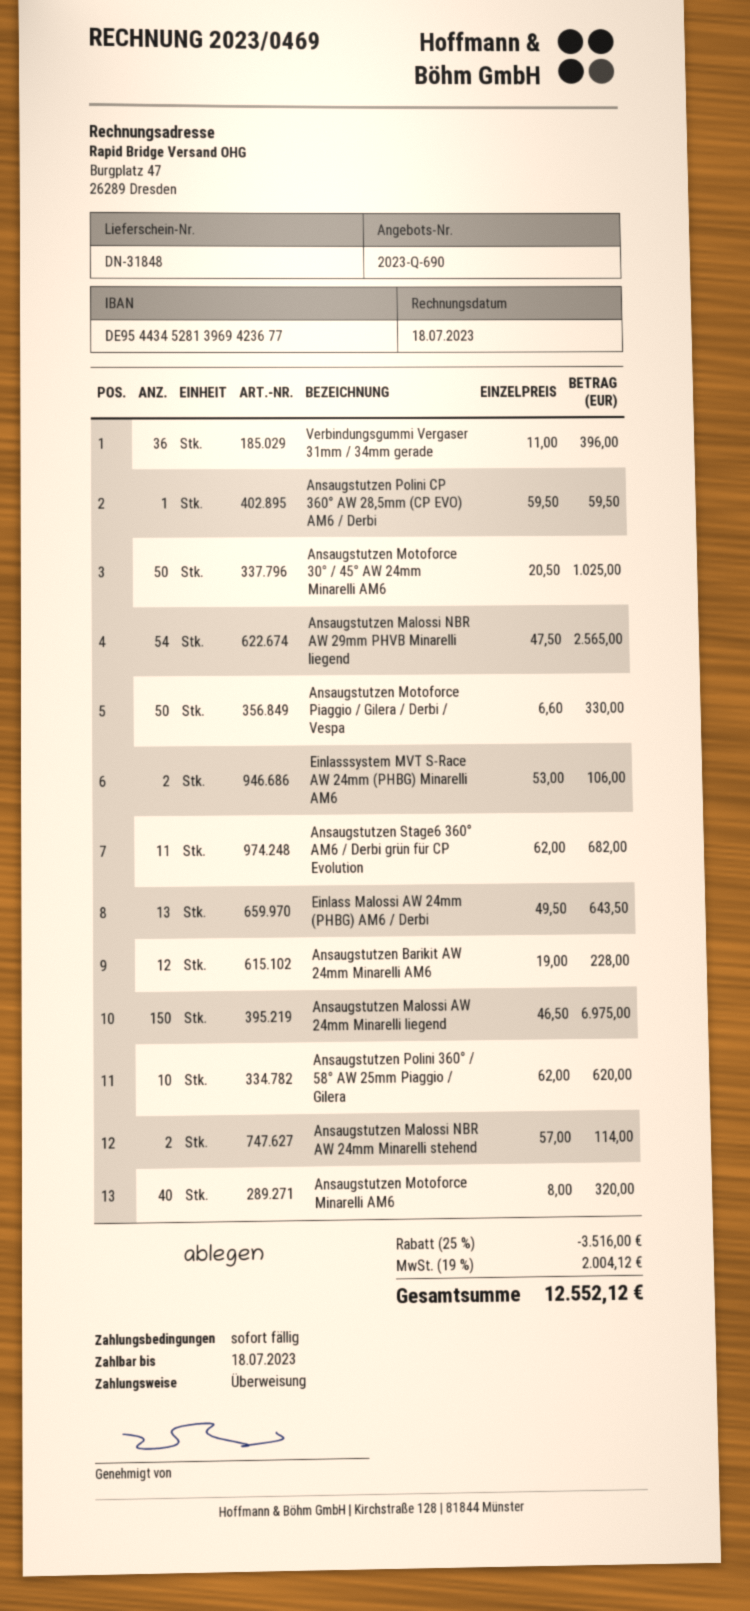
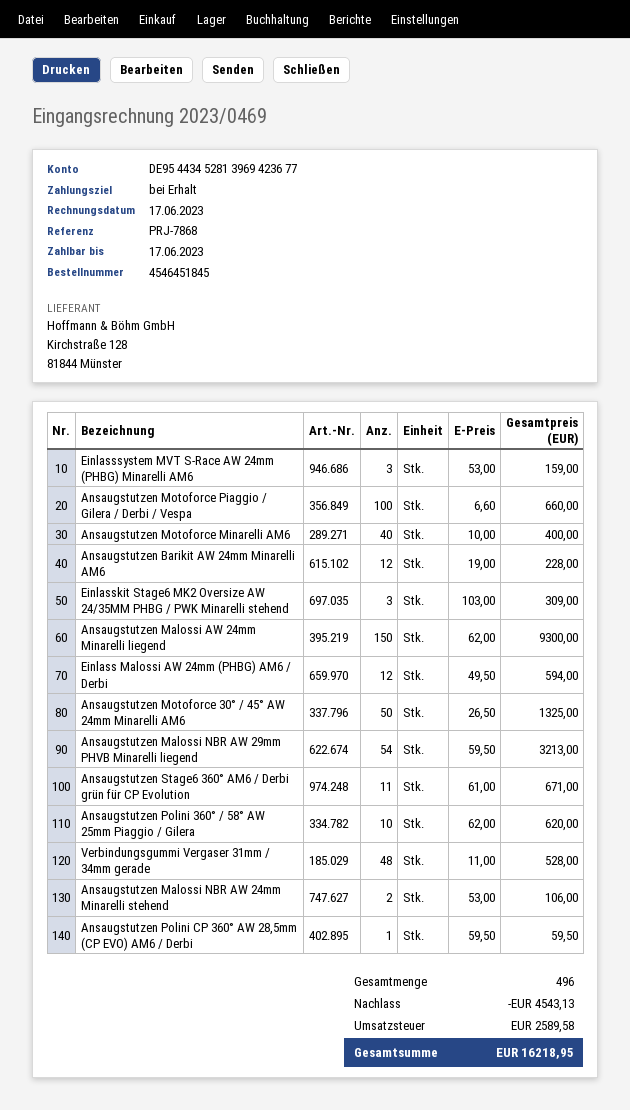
invoice date: 2023-07-18 -> 2023-06-17
due date: 2023-07-18 -> 2023-06-17
Verbindungsgummi Vergaser 31mm / 34mm gerade: 36 x 11.00 = 396.00 -> 48 x 11.00 = 528.00
Ansaugstutzen Motoforce 30° / 45° AW 24mm Minarelli AM6: 50 x 20.50 = 1025.00 -> 50 x 26.50 = 1325.00
Ansaugstutzen Malossi NBR AW 29mm PHVB Minarelli liegend: 54 x 47.50 = 2565.00 -> 54 x 59.50 = 3213.00
Ansaugstutzen Motoforce Piaggio / Gilera / Derbi / Vespa: 50 x 6.60 = 330.00 -> 100 x 6.60 = 660.00
Einlasssystem MVT S-Race AW 24mm (PHBG) Minarelli AM6: 2 x 53.00 = 106.00 -> 3 x 53.00 = 159.00
Ansaugstutzen Stage6 360° AM6 / Derbi grün für CP Evolution: 11 x 62.00 = 682.00 -> 11 x 61.00 = 671.00
Einlass Malossi AW 24mm (PHBG) AM6 / Derbi: 13 x 49.50 = 643.50 -> 12 x 49.50 = 594.00
Ansaugstutzen Malossi AW 24mm Minarelli liegend: 150 x 46.50 = 6975.00 -> 150 x 62.00 = 9300.00
Ansaugstutzen Malossi NBR AW 24mm Minarelli stehend: 2 x 57.00 = 114.00 -> 2 x 53.00 = 106.00
Ansaugstutzen Motoforce Minarelli AM6: 40 x 8.00 = 320.00 -> 40 x 10.00 = 400.00
Einlasskit Stage6 MK2 Oversize AW 24/35MM PHBG / PWK Minarelli stehend: none -> 3 x 103.00 = 309.00
discount: 3516.00 -> 4543.13
tax: 2004.12 -> 2589.58
total: 12552.12 -> 16218.95

